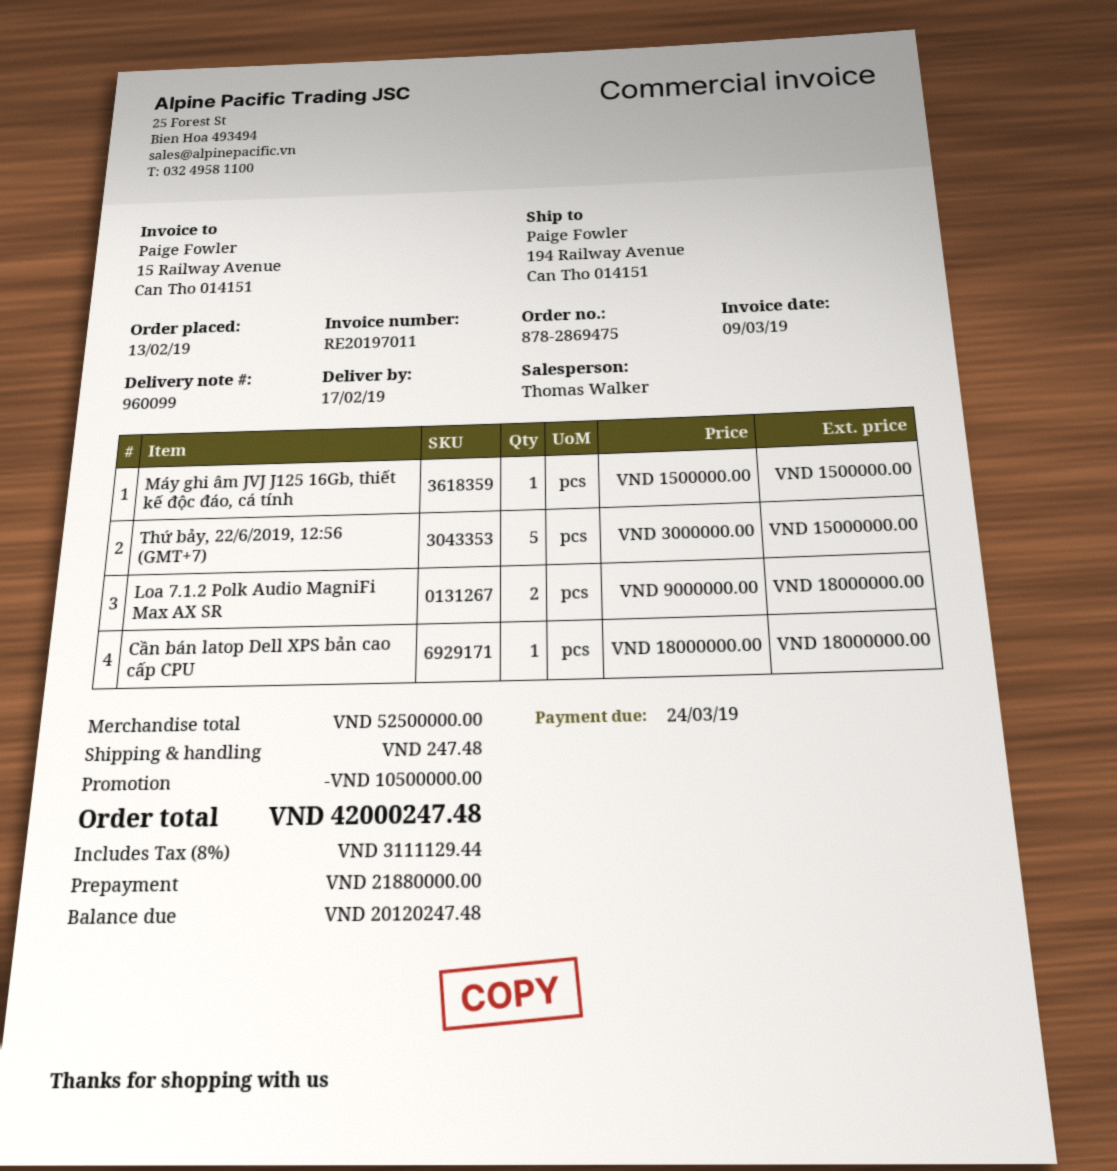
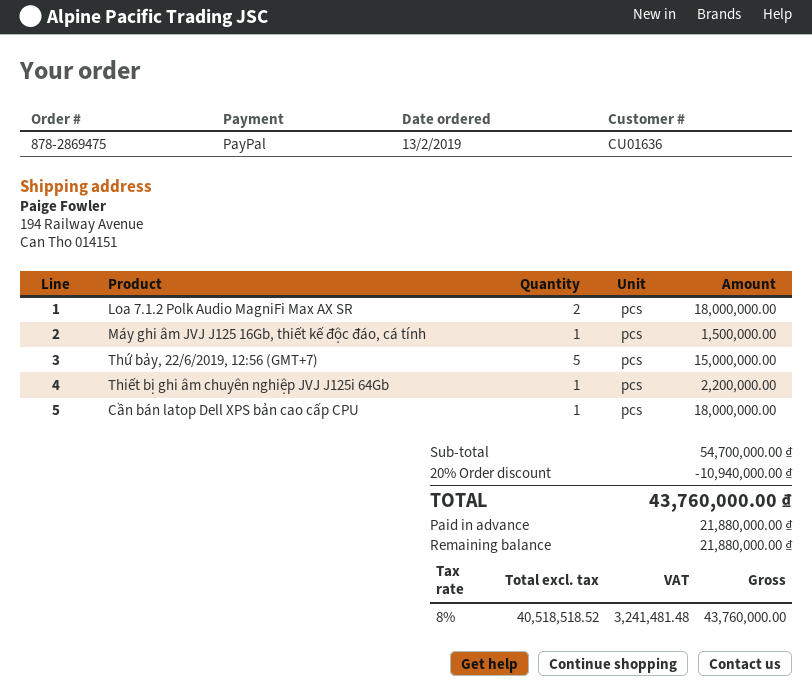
Thiết bị ghi âm chuyên nghiệp JVJ J125i 64Gb: none -> 1 for 2200000.00
subtotal: 52500000.00 -> 54700000.00
discount: 10500000.00 -> 10940000.00
shipping: 247.48 -> none
tax: 8% = 3111129.44 -> 8% = 3241481.48
total: 42000247.48 -> 43760000.00
balance: 20120247.48 -> 21880000.00

